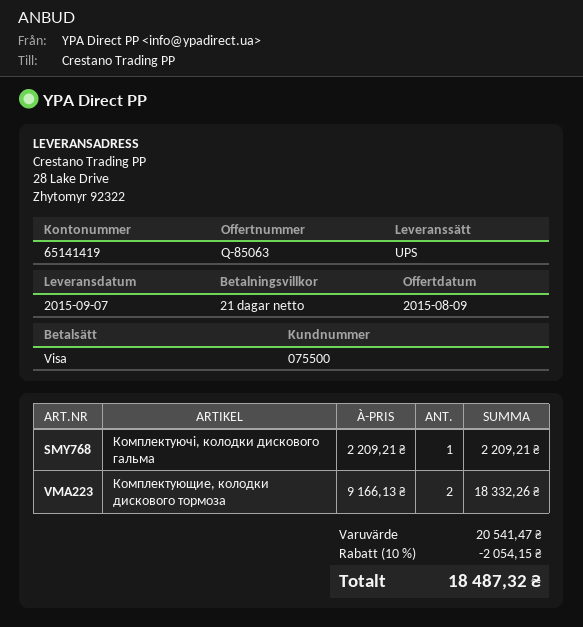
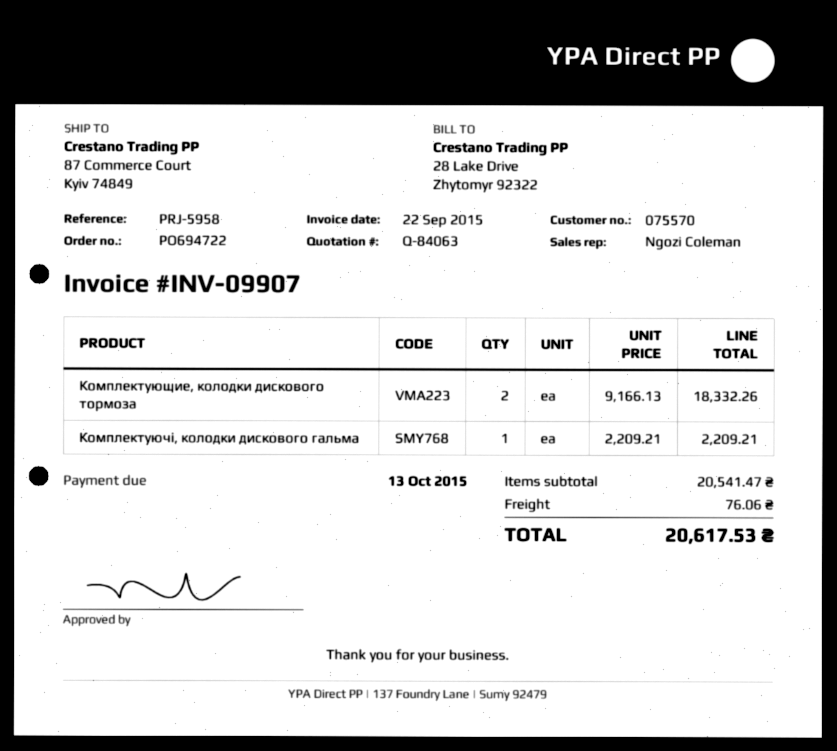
quote number: Q-85063 -> Q-84063
customer number: 075500 -> 075570
ship to: 28 Lake Drive, Zhytomyr 92322 -> 87 Commerce Court, Kyiv 74849
discount: 10% = 2054.15 -> none
shipping: none -> 76.06
total: 18487.32 -> 20617.53

